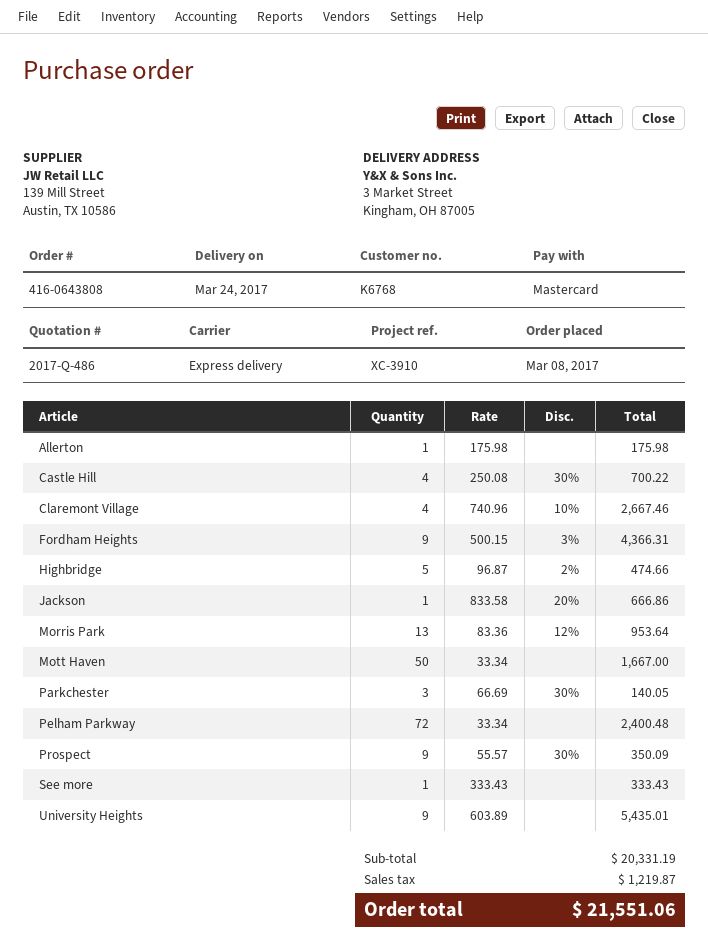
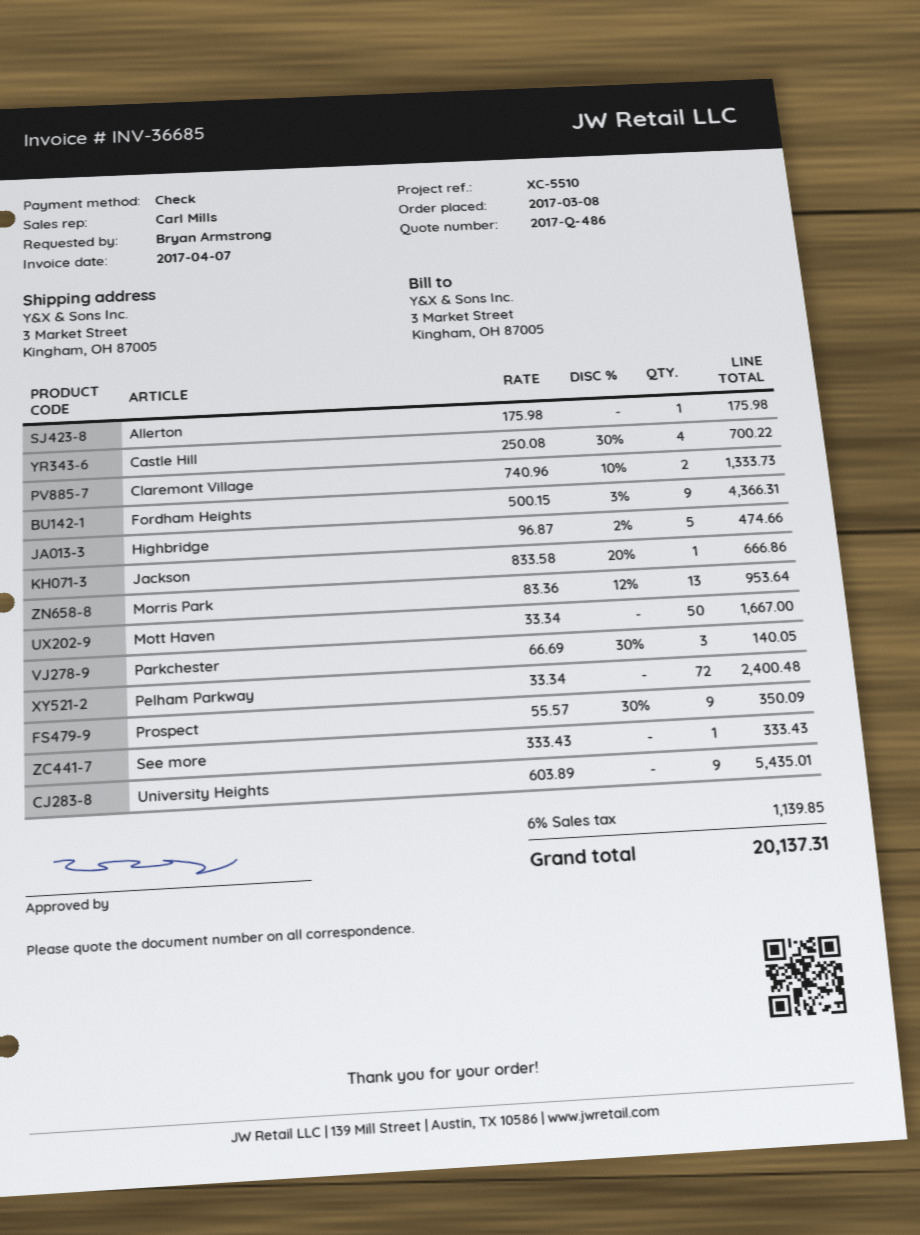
reference: XC-3910 -> XC-5510
payment method: Mastercard -> cheque
Claremont Village: 4 x 740.96 - 10% = 2667.46 -> 2 x 740.96 - 10% = 1333.73
tax: 1219.87 -> 1139.85
total: 21551.06 -> 20137.31

